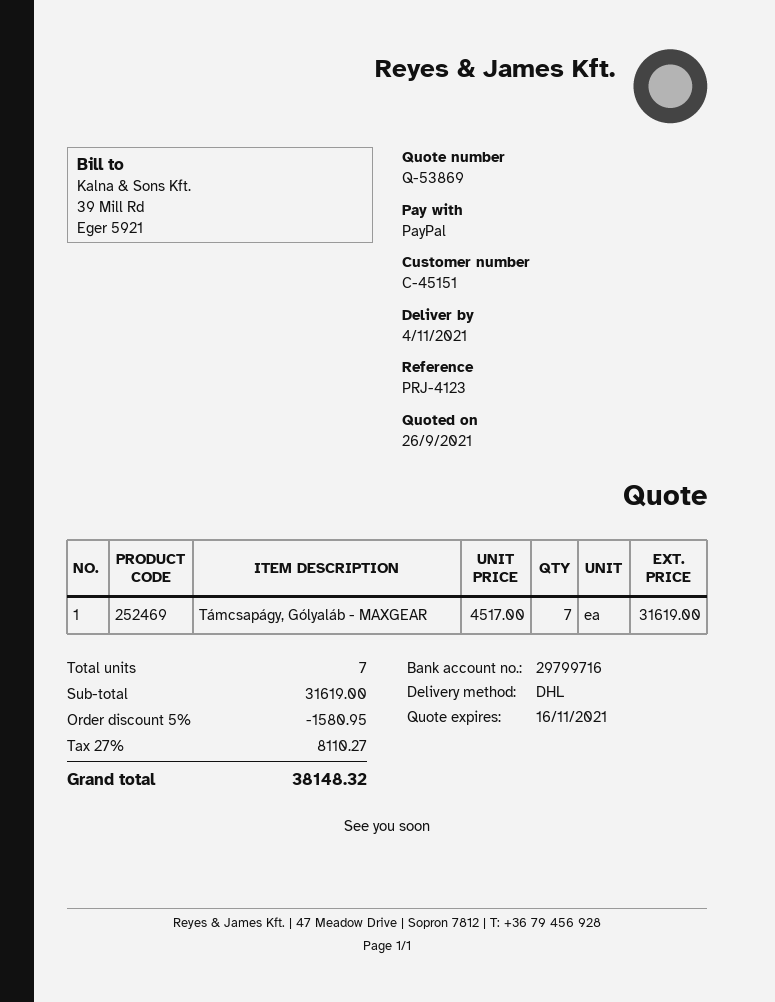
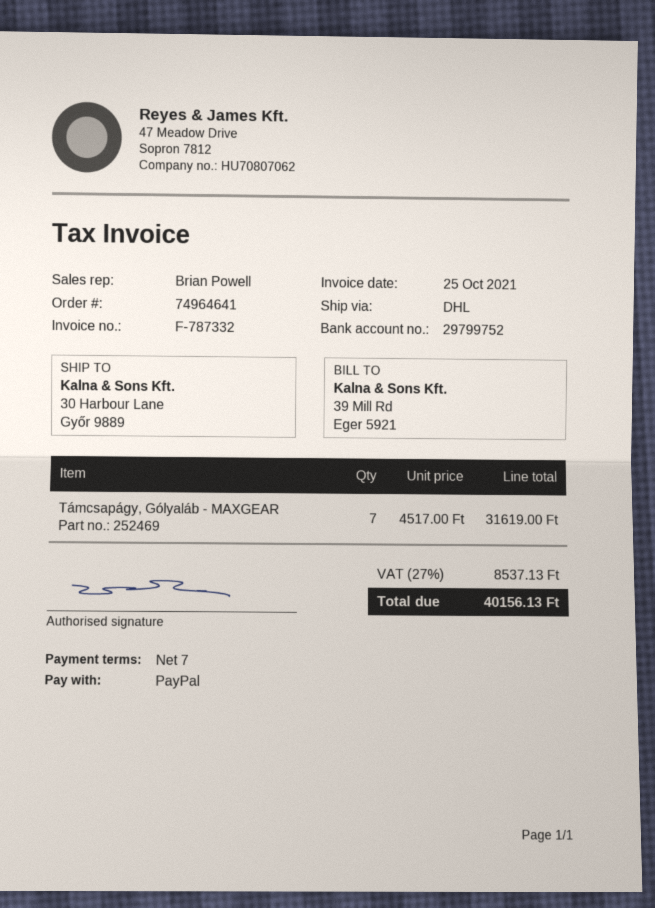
bank account: 29799716 -> 29799752
discount: 5% = 1580.95 -> none
tax: 27% = 8110.27 -> 27% = 8537.13
total: 38148.32 -> 40156.13

